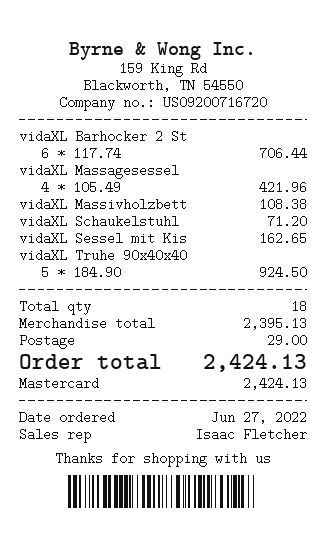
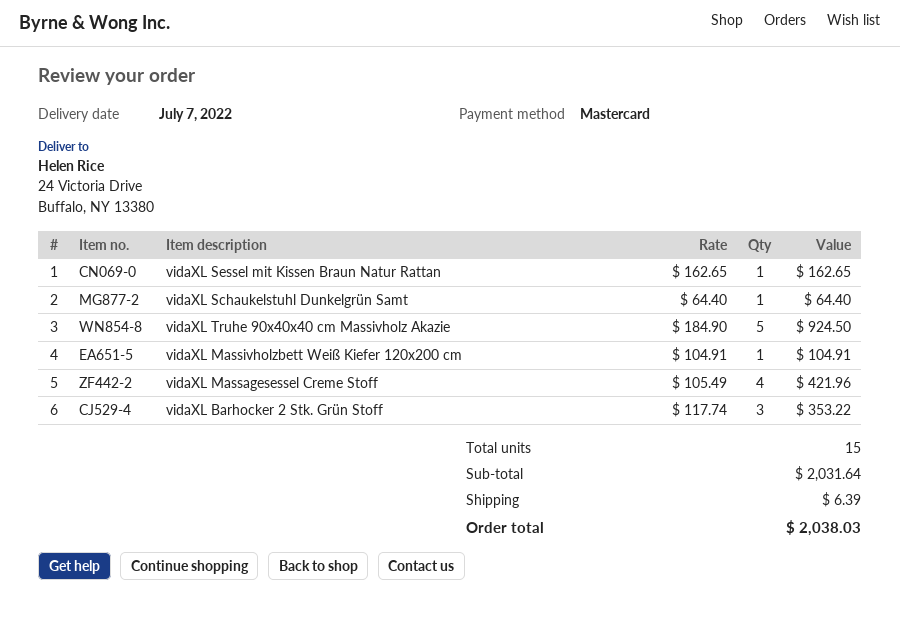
vidaXL Barhocker 2 St: 6 x 117.74 = 706.44 -> 3 x 117.74 = 353.22
vidaXL Massivholzbett: 1 x 108.38 = 108.38 -> 1 x 104.91 = 104.91
vidaXL Schaukelstuhl: 1 x 71.20 = 71.20 -> 1 x 64.40 = 64.40
total quantity: 18 -> 15
subtotal: 2395.13 -> 2031.64
shipping: 29.00 -> 6.39
total: 2424.13 -> 2038.03

